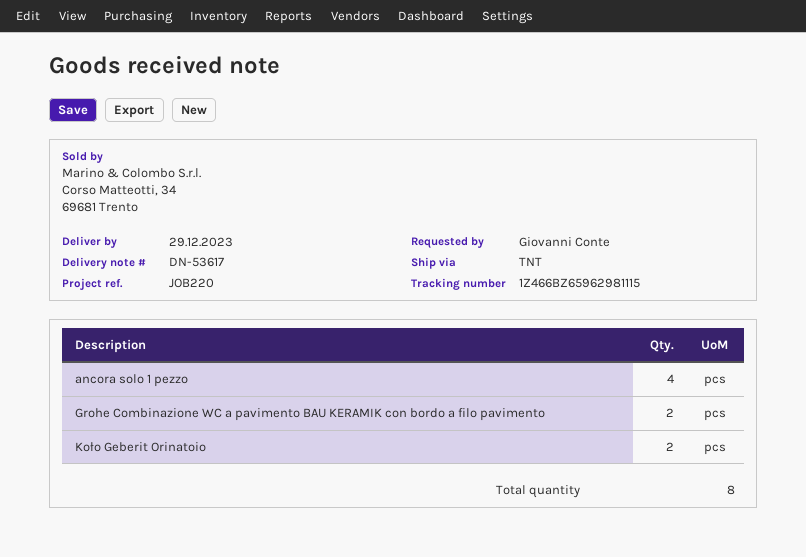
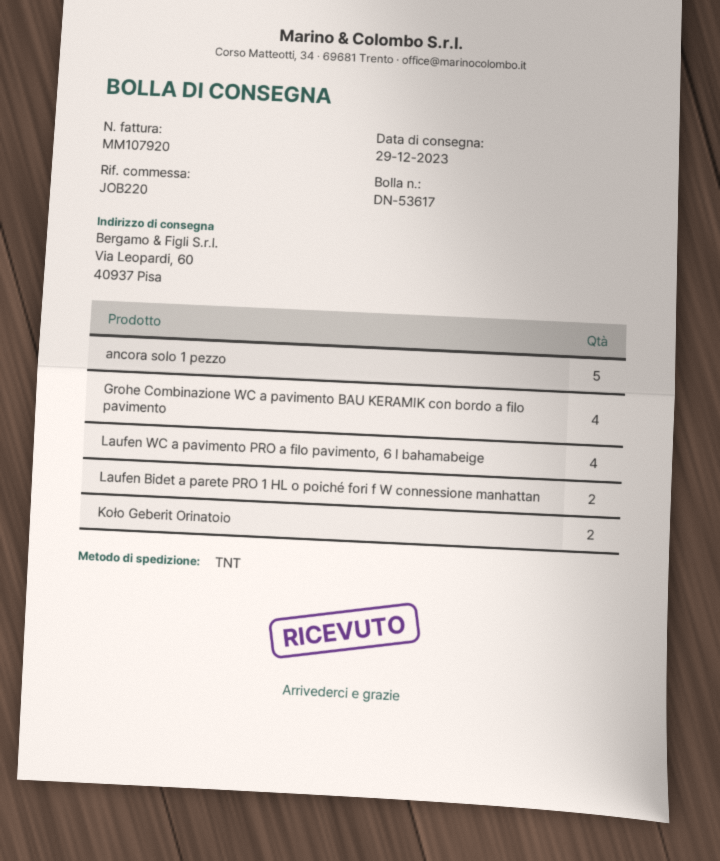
ancora solo 1 pezzo: 4 -> 5
Grohe Combinazione WC a pavimento BAU KERAMIK con bordo a filo pavimento: 2 -> 4
Laufen WC a pavimento PRO a filo pavimento, 6 l bahamabeige: none -> 4
Laufen Bidet a parete PRO 1 HL o poiché fori f W connessione manhattan: none -> 2

